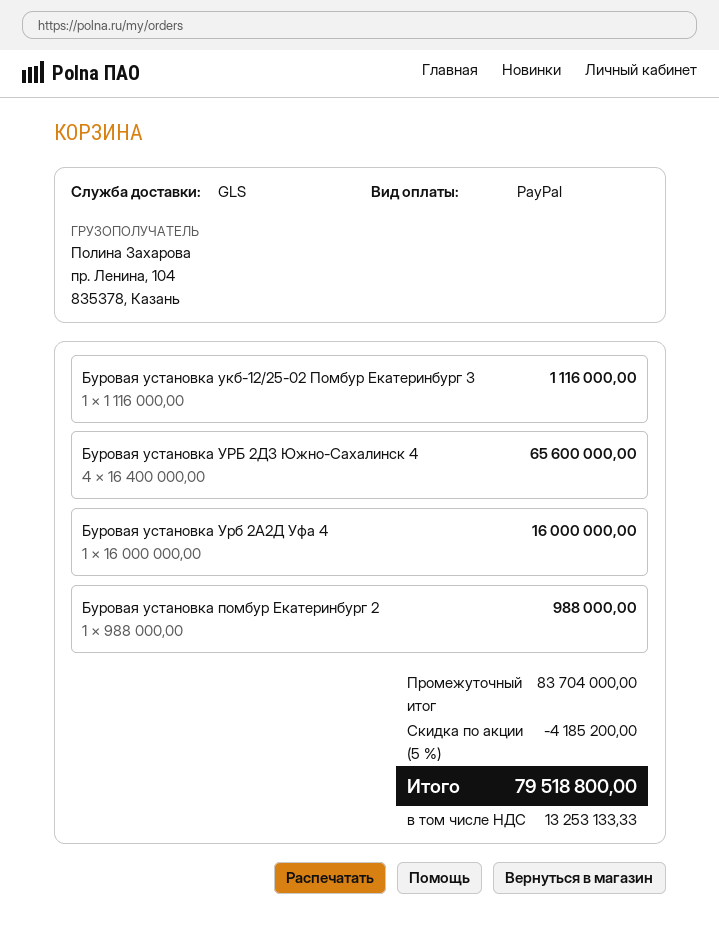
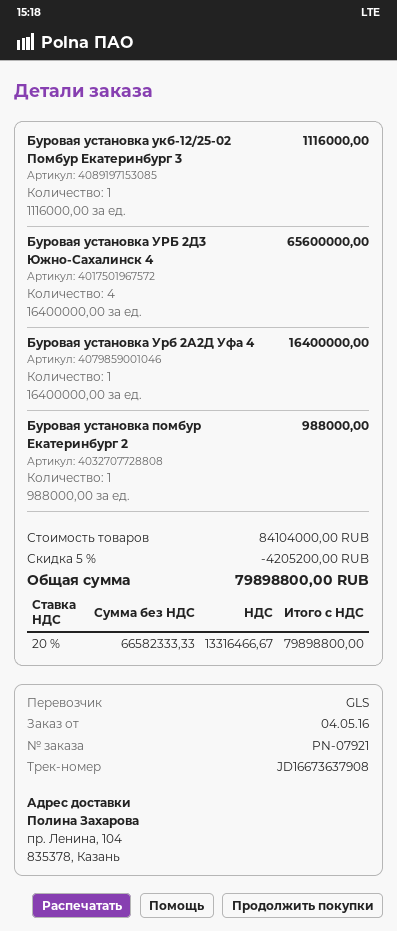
Буровая установка Урб 2А2Д Уфа 4: 1 x 16000000.00 = 16000000.00 -> 1 x 16400000.00 = 16400000.00
subtotal: 83704000.00 -> 84104000.00
discount: 5% = 4185200.00 -> 5% = 4205200.00
tax: 13253133.33 -> 13316466.67
total: 79518800.00 -> 79898800.00

